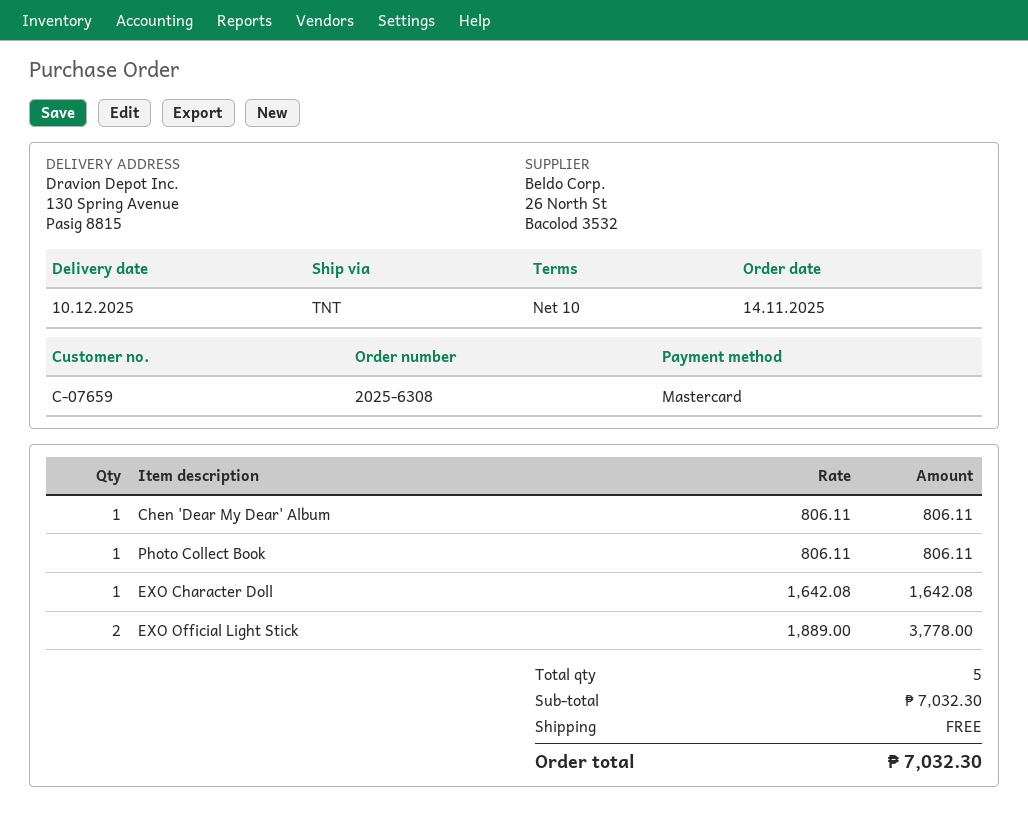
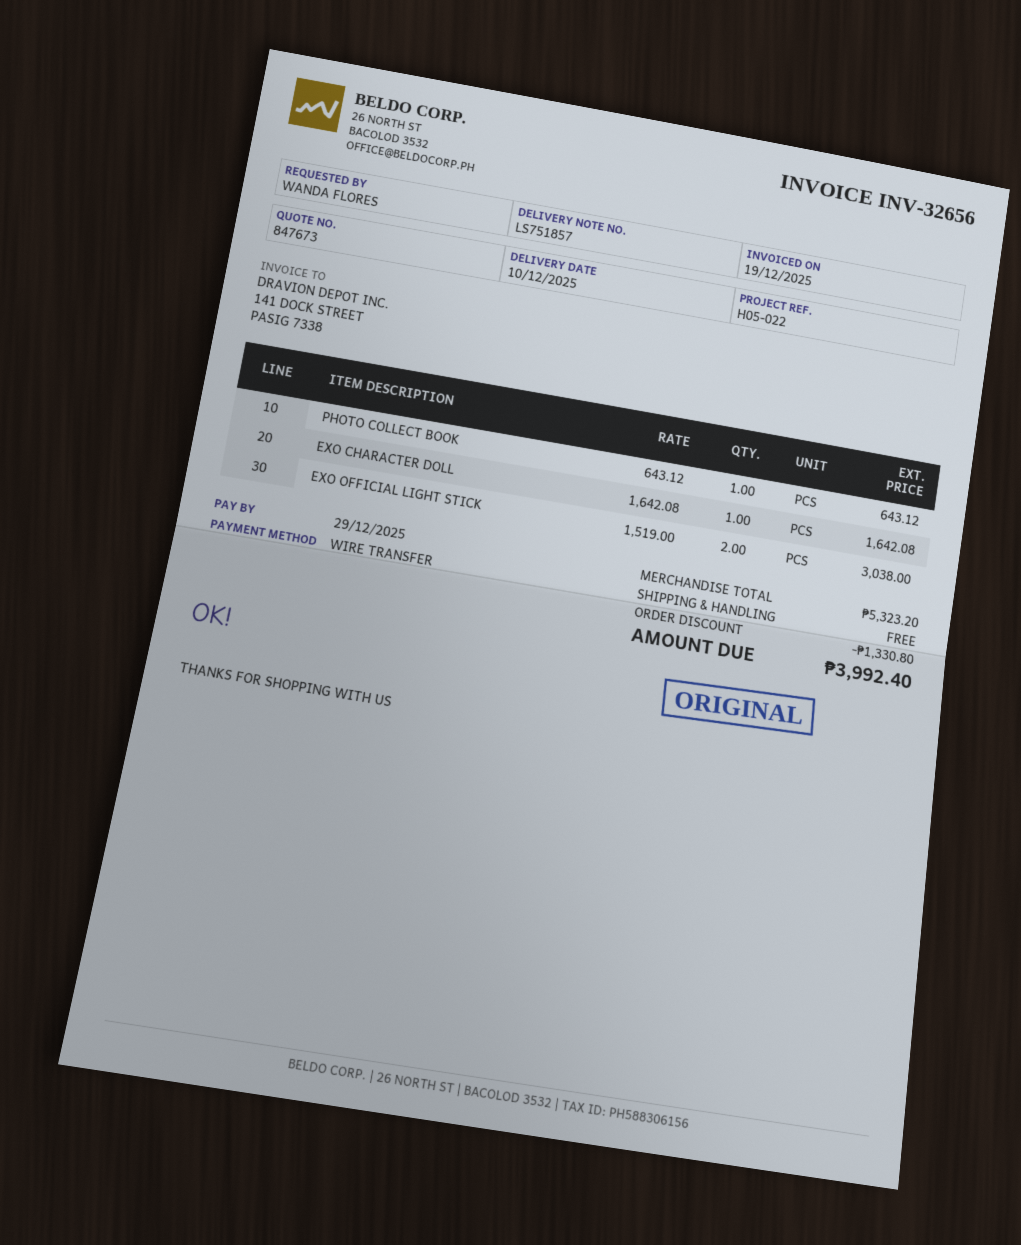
payment method: Mastercard -> bank transfer
Chen 'Dear My Dear' Album: 1 x 806.11 = 806.11 -> none
Photo Collect Book: 1 x 806.11 = 806.11 -> 1 x 643.12 = 643.12
EXO Official Light Stick: 2 x 1889.00 = 3778.00 -> 2 x 1519.00 = 3038.00
subtotal: 7032.30 -> 5323.20
discount: none -> 1330.80
total: 7032.30 -> 3992.40

